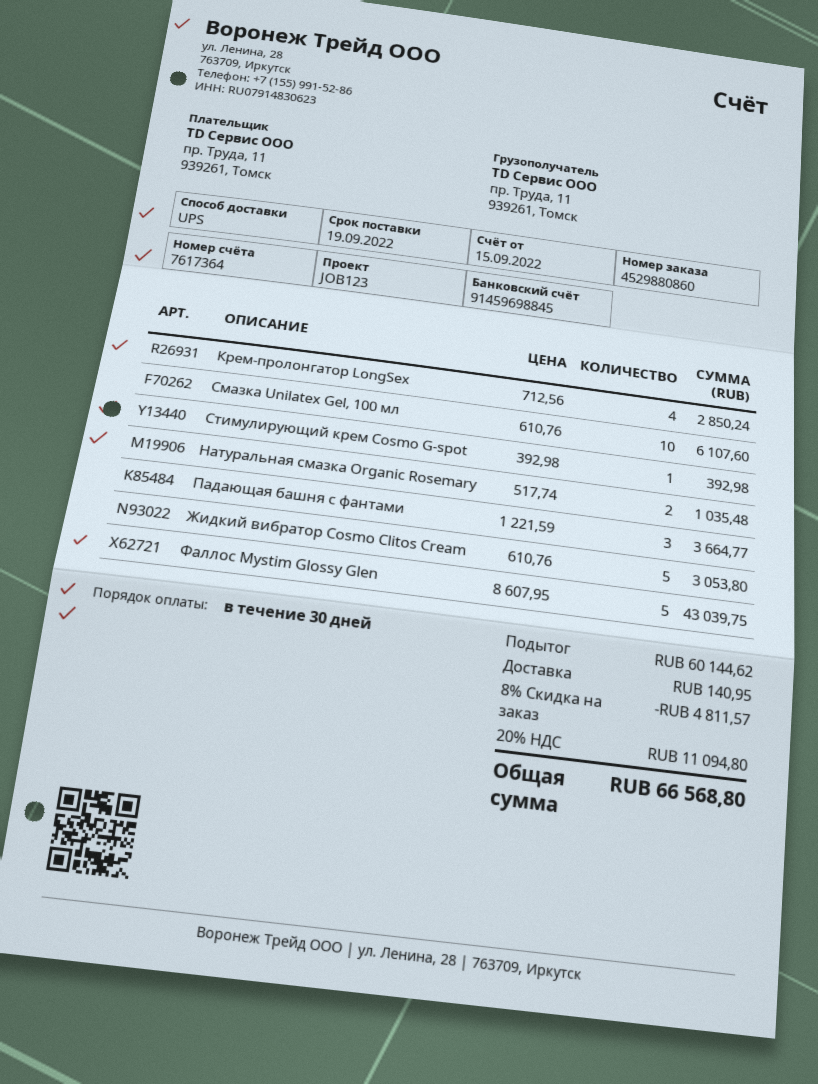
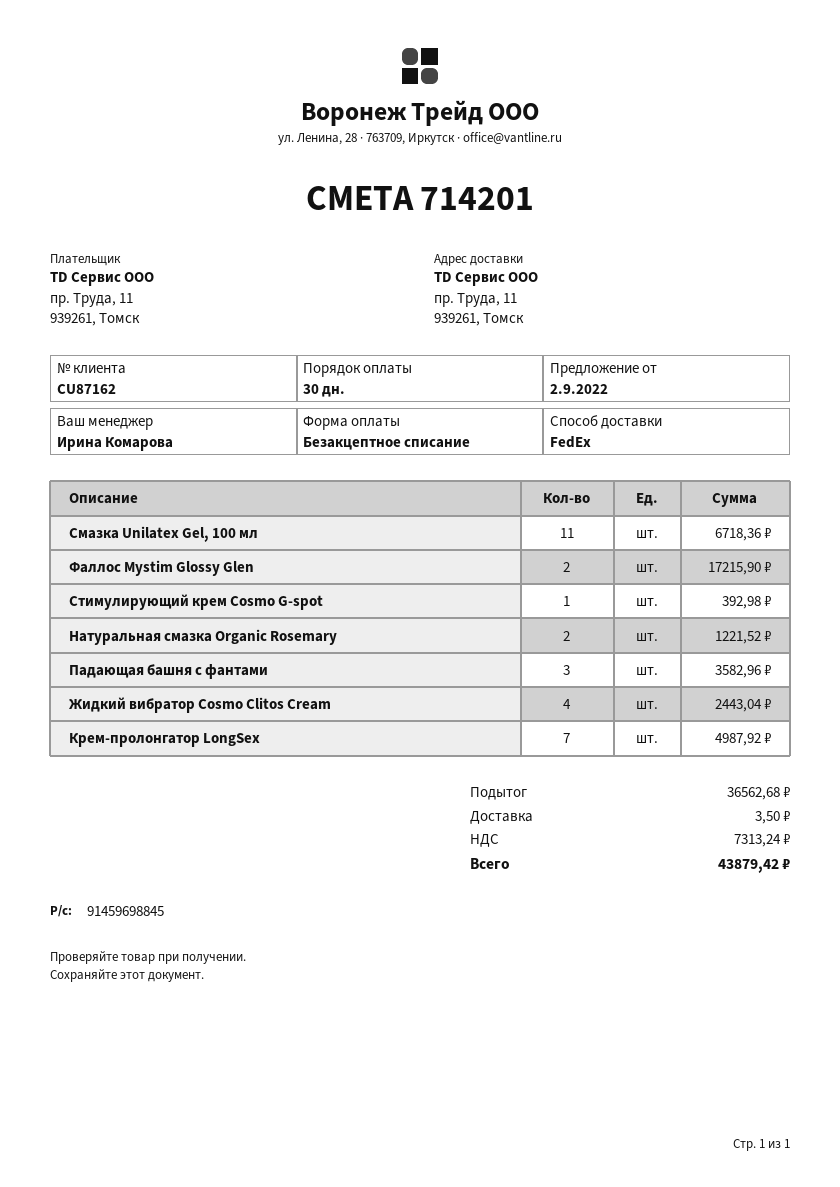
shipping method: UPS -> FedEx
Крем-пролонгатор LongSex: 4 for 2850.24 -> 7 for 4987.92
Смазка Unilatex Gel, 100 мл: 10 for 6107.60 -> 11 for 6718.36
Натуральная смазка Organic Rosemary: 2 for 1035.48 -> 2 for 1221.52
Падающая башня с фантами: 3 for 3664.77 -> 3 for 3582.96
Жидкий вибратор Cosmo Clitos Cream: 5 for 3053.80 -> 4 for 2443.04
Фаллос Mystim Glossy Glen: 5 for 43039.75 -> 2 for 17215.90
subtotal: 60144.62 -> 36562.68
discount: 8% = 4811.57 -> none
shipping: 140.95 -> 3.50
tax: 11094.80 -> 7313.24
total: 66568.80 -> 43879.42

